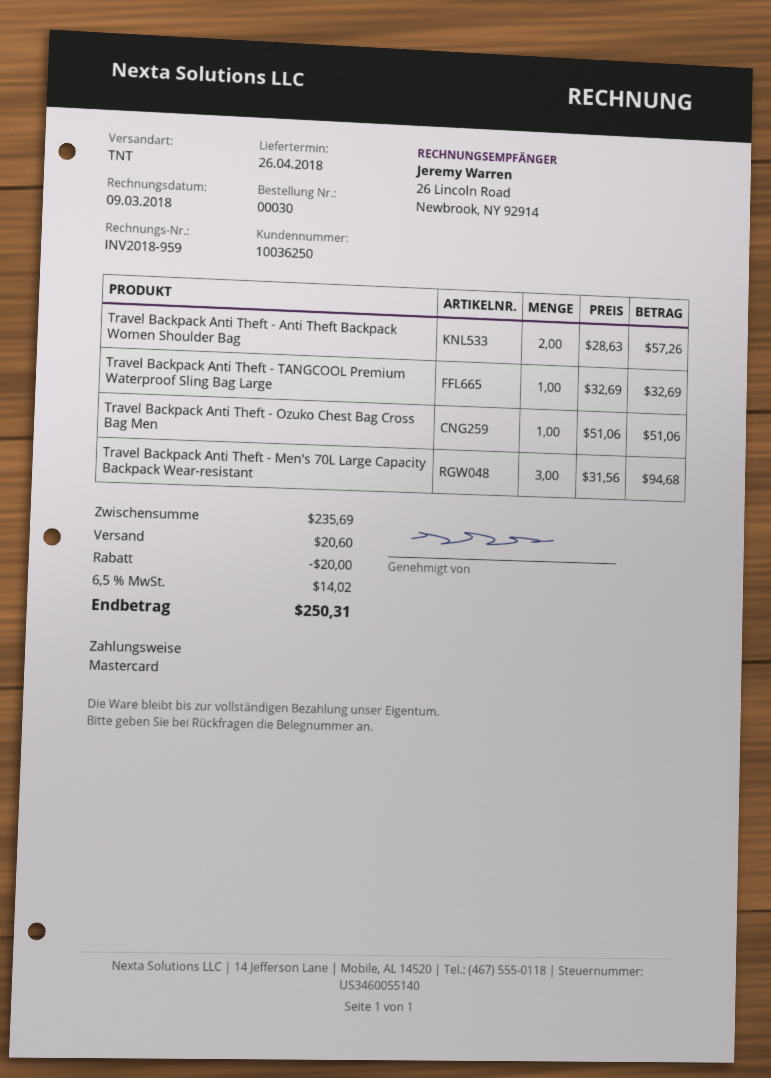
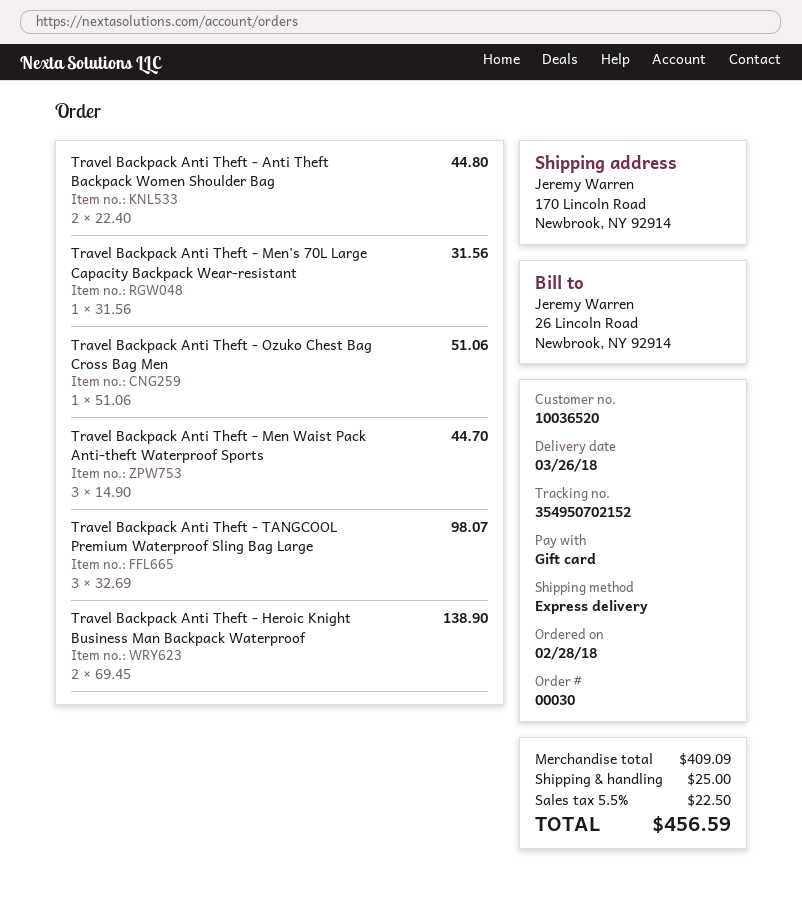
delivery date: 2018-04-26 -> 2018-03-26
customer number: 10036250 -> 10036520
payment method: Mastercard -> gift card
shipping method: TNT -> express
Travel Backpack Anti Theft - Anti Theft Backpack Women Shoulder Bag: 2 x 28.63 = 57.26 -> 2 x 22.40 = 44.80
Travel Backpack Anti Theft - TANGCOOL Premium Waterproof Sling Bag Large: 1 x 32.69 = 32.69 -> 3 x 32.69 = 98.07
Travel Backpack Anti Theft - Men's 70L Large Capacity Backpack Wear-resistant: 3 x 31.56 = 94.68 -> 1 x 31.56 = 31.56
Travel Backpack Anti Theft - Men Waist Pack Anti-theft Waterproof Sports: none -> 3 x 14.90 = 44.70
Travel Backpack Anti Theft - Heroic Knight Business Man Backpack Waterproof: none -> 2 x 69.45 = 138.90
subtotal: 235.69 -> 409.09
discount: 20.00 -> none
shipping: 20.60 -> 25.00
tax: 6.5% = 14.02 -> 5.5% = 22.50
total: 250.31 -> 456.59

